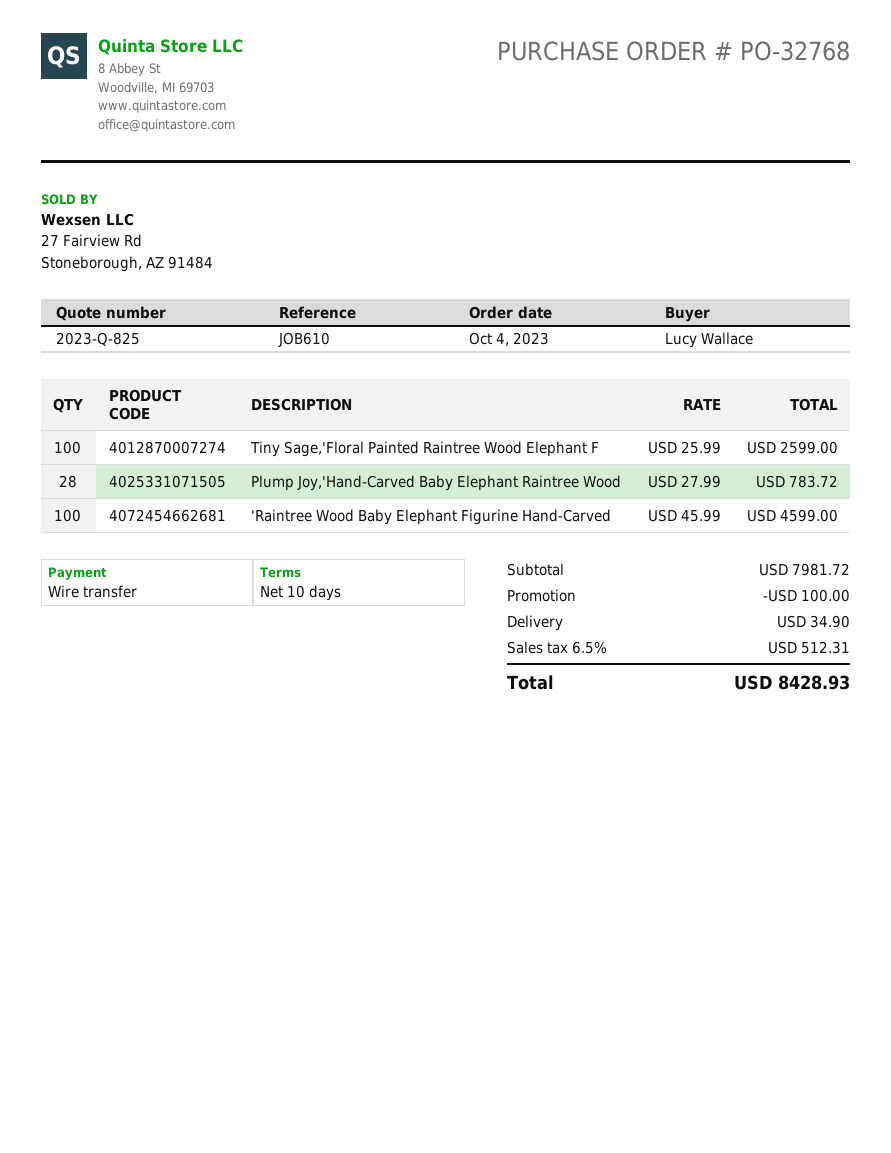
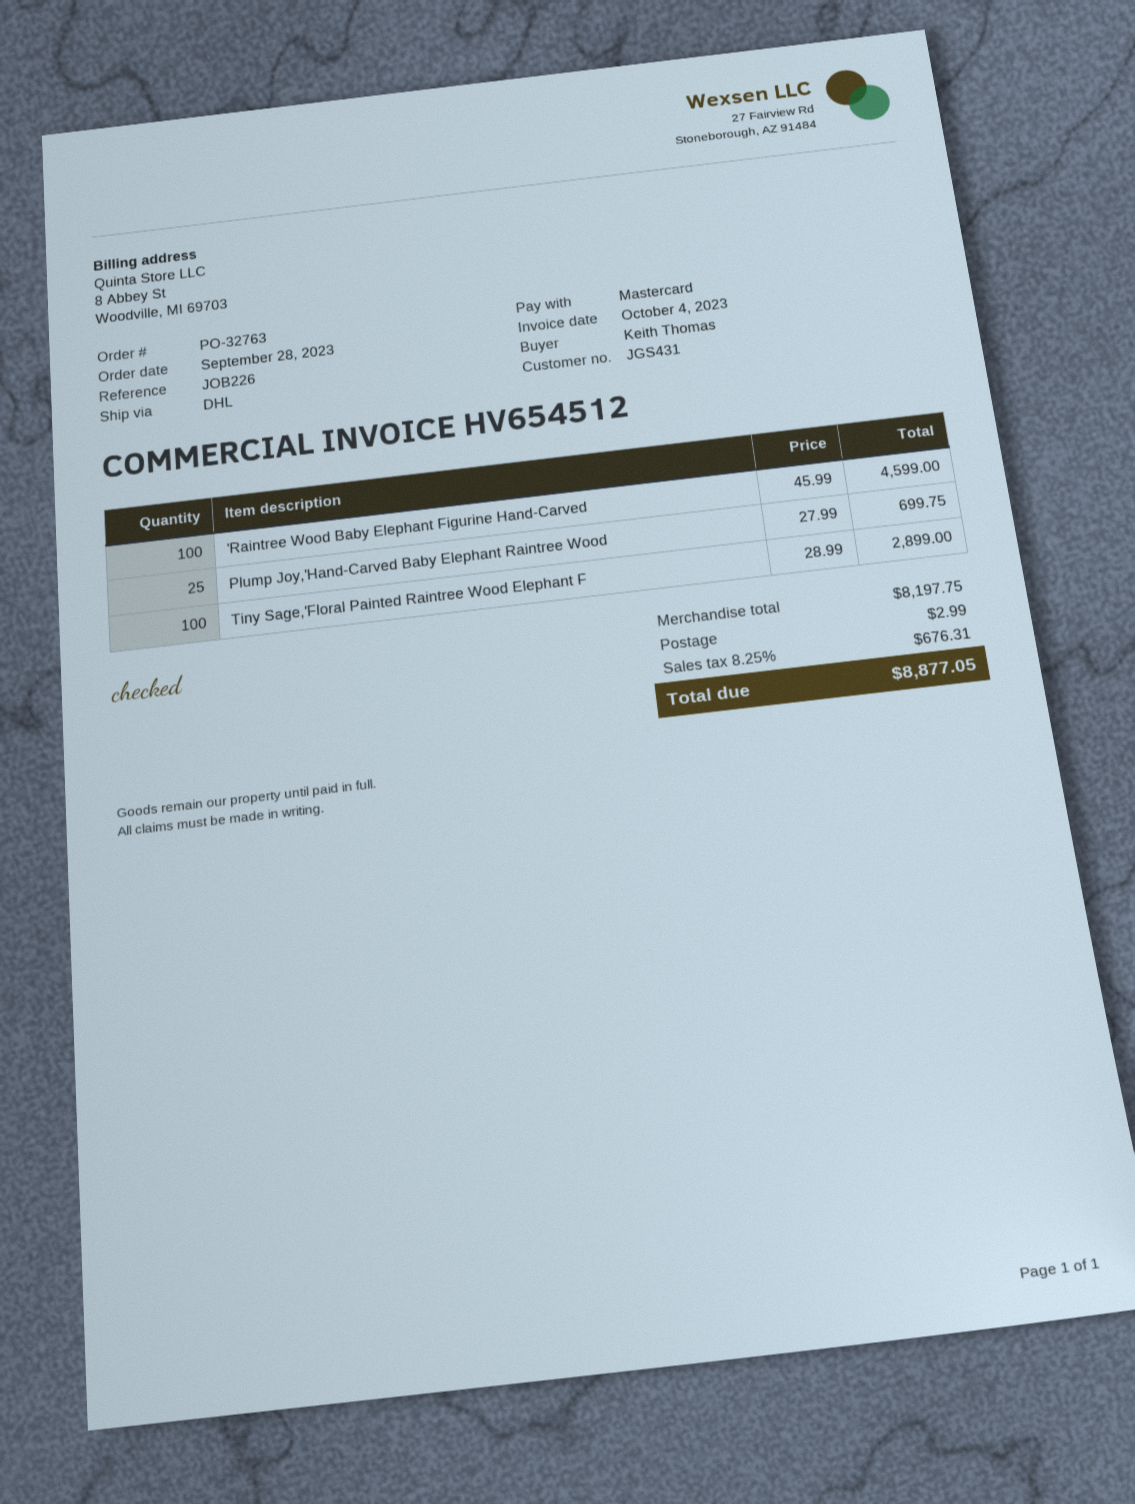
order number: PO-32768 -> PO-32763
order date: 2023-10-04 -> 2023-09-28
reference: JOB610 -> JOB226
ordered by: Lucy Wallace -> Keith Thomas
payment method: bank transfer -> Mastercard
Tiny Sage,'Floral Painted Raintree Wood Elephant F: 100 x 25.99 = 2599.00 -> 100 x 28.99 = 2899.00
Plump Joy,'Hand-Carved Baby Elephant Raintree Wood: 28 x 27.99 = 783.72 -> 25 x 27.99 = 699.75
subtotal: 7981.72 -> 8197.75
discount: 100.00 -> none
shipping: 34.90 -> 2.99
tax: 6.5% = 512.31 -> 8.25% = 676.31
total: 8428.93 -> 8877.05

